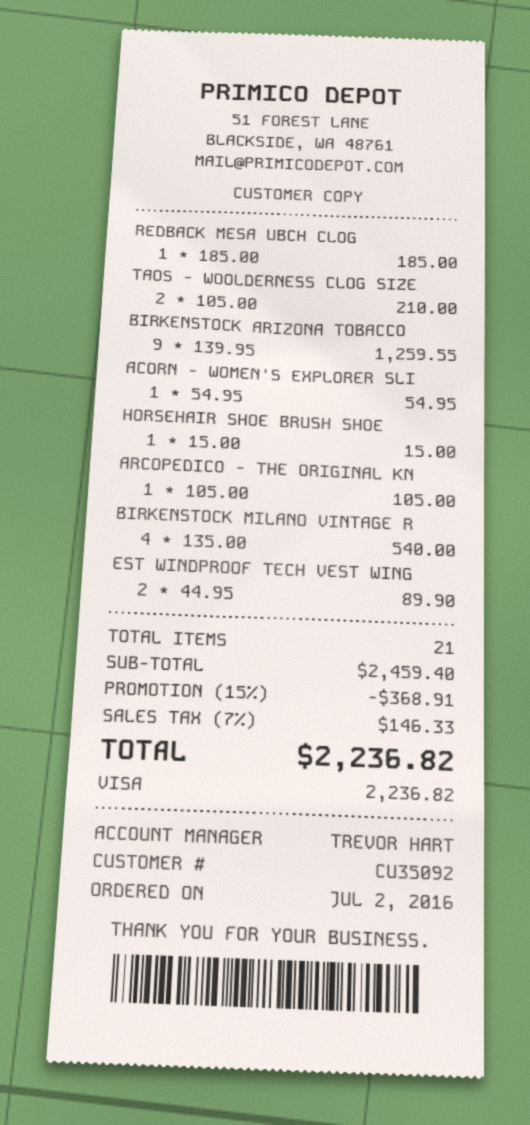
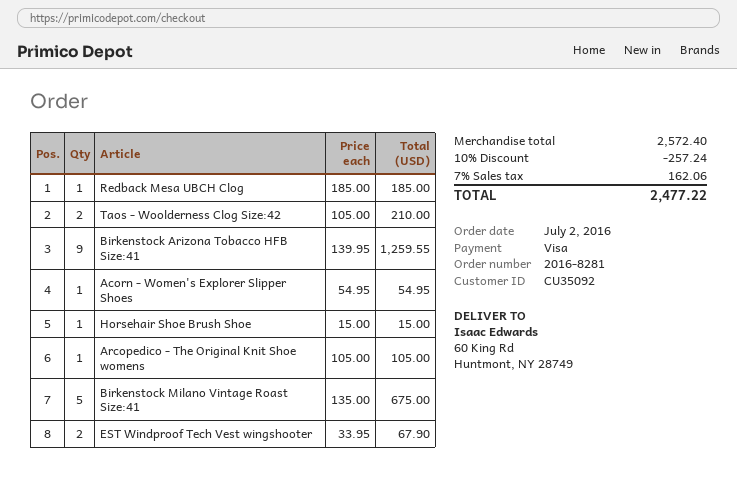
BIRKENSTOCK MILANO VINTAGE R: 4 x 135.00 = 540.00 -> 5 x 135.00 = 675.00
EST WINDPROOF TECH VEST WING: 2 x 44.95 = 89.90 -> 2 x 33.95 = 67.90
subtotal: 2459.40 -> 2572.40
discount: 15% = 368.91 -> 10% = 257.24
tax: 7% = 146.33 -> 7% = 162.06
total: 2236.82 -> 2477.22

